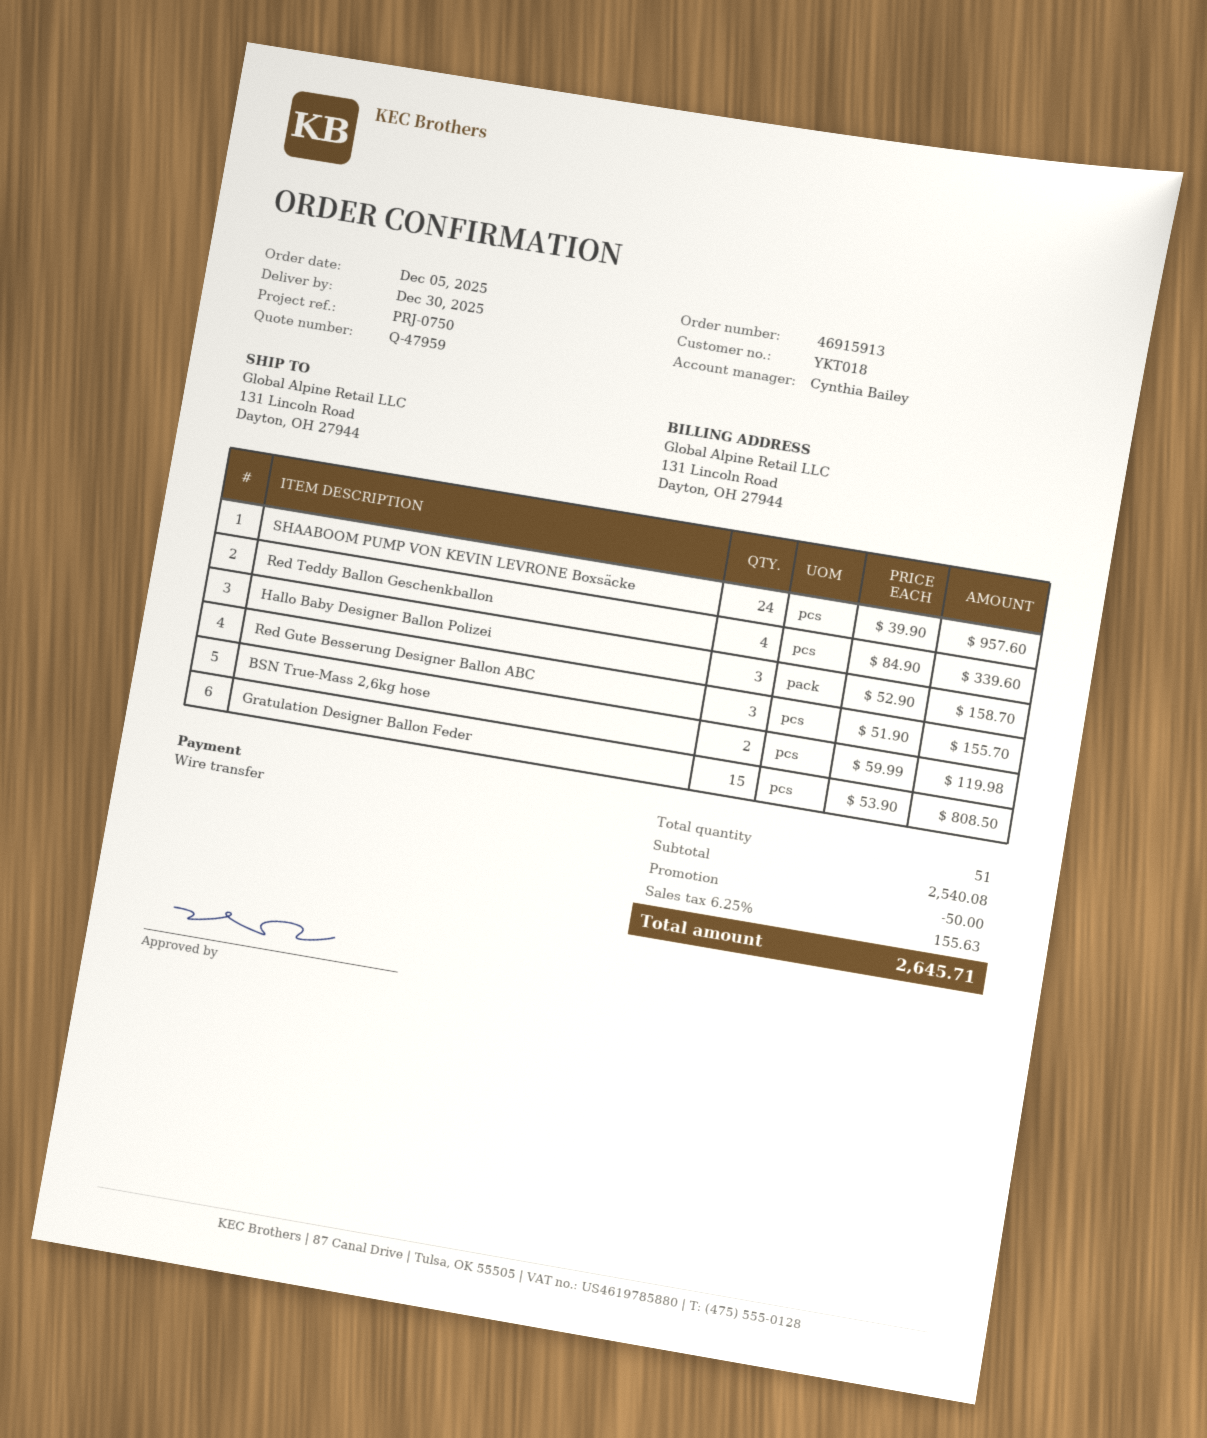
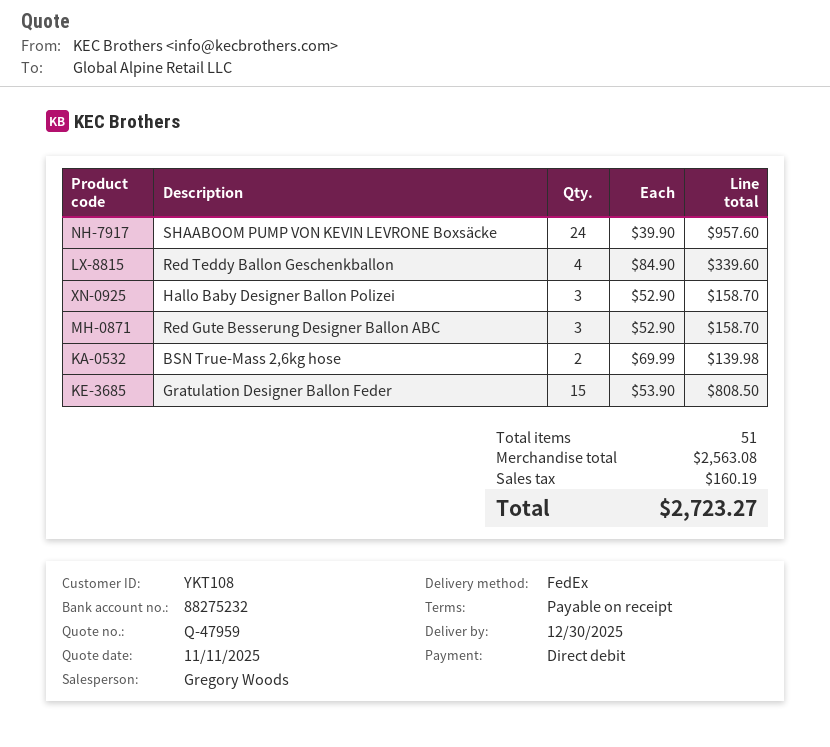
customer number: YKT018 -> YKT108
sales rep: Cynthia Bailey -> Gregory Woods
payment method: bank transfer -> direct debit
Red Gute Besserung Designer Ballon ABC: 3 x 51.90 = 155.70 -> 3 x 52.90 = 158.70
BSN True-Mass 2,6kg hose: 2 x 59.99 = 119.98 -> 2 x 69.99 = 139.98
subtotal: 2540.08 -> 2563.08
discount: 50.00 -> none
tax: 155.63 -> 160.19
total: 2645.71 -> 2723.27

